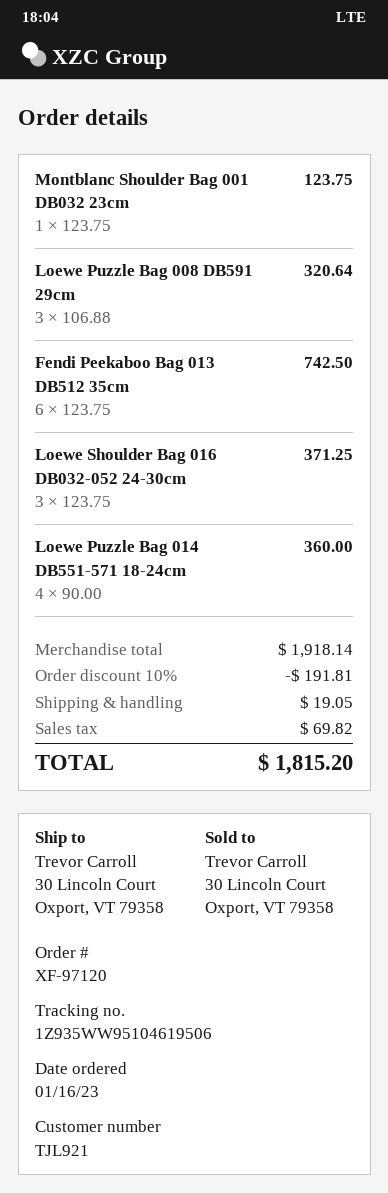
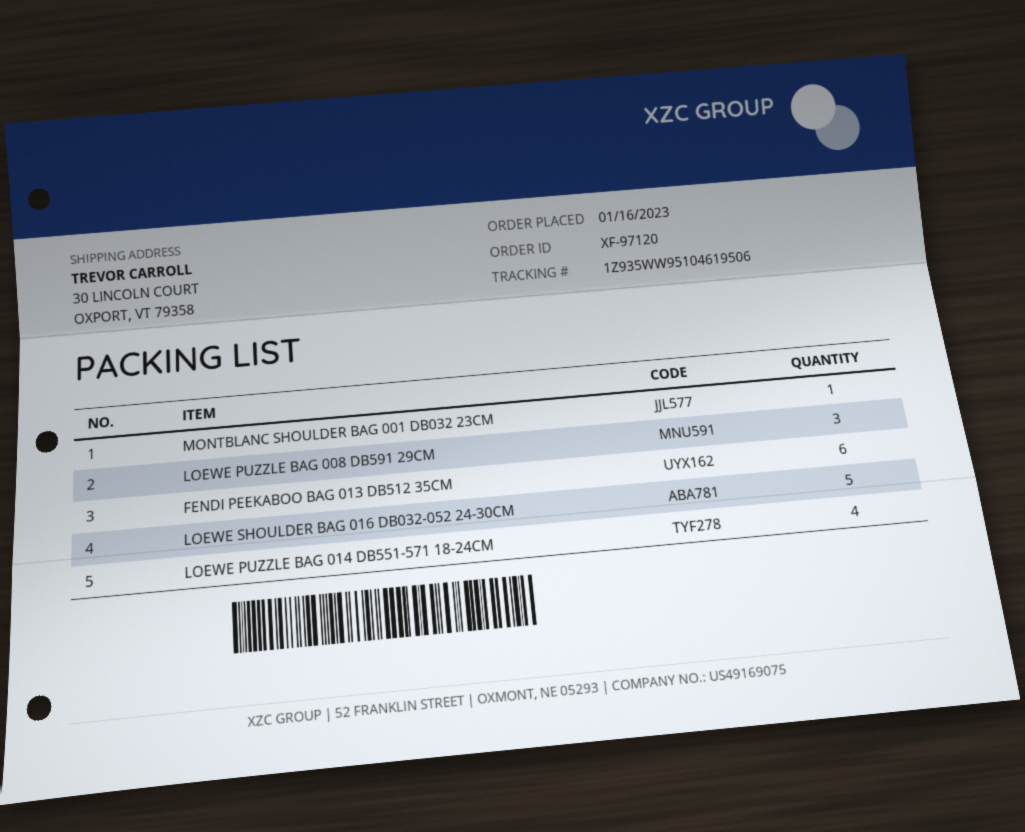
Loewe Shoulder Bag 016 DB032-052 24-30cm: 3 -> 5

